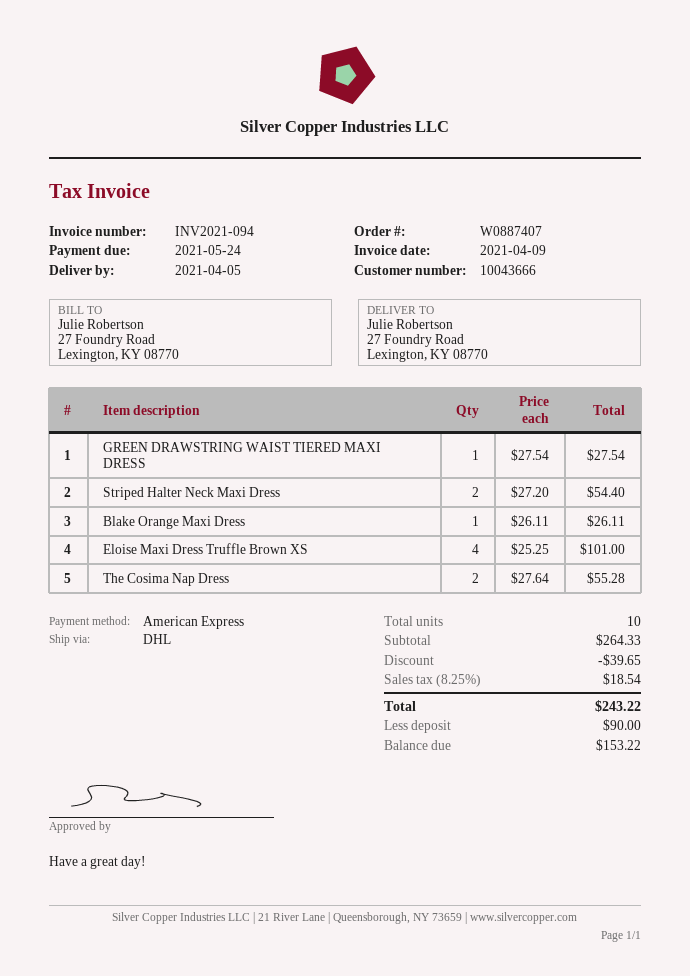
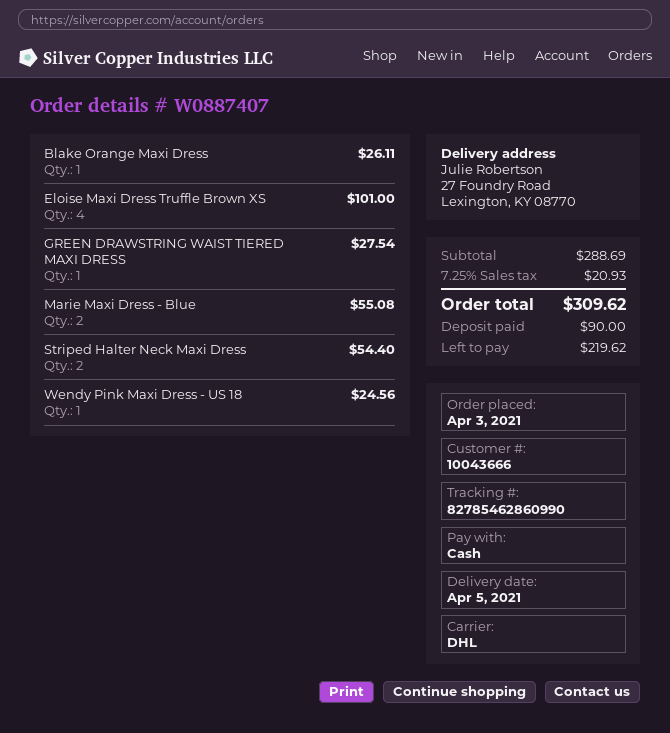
payment method: American Express -> cash
The Cosima Nap Dress: 2 for 55.28 -> none
Marie Maxi Dress - Blue: none -> 2 for 55.08
Wendy Pink Maxi Dress - US 18: none -> 1 for 24.56
subtotal: 264.33 -> 288.69
discount: 39.65 -> none
tax: 8.25% = 18.54 -> 7.25% = 20.93
total: 243.22 -> 309.62
balance: 153.22 -> 219.62

